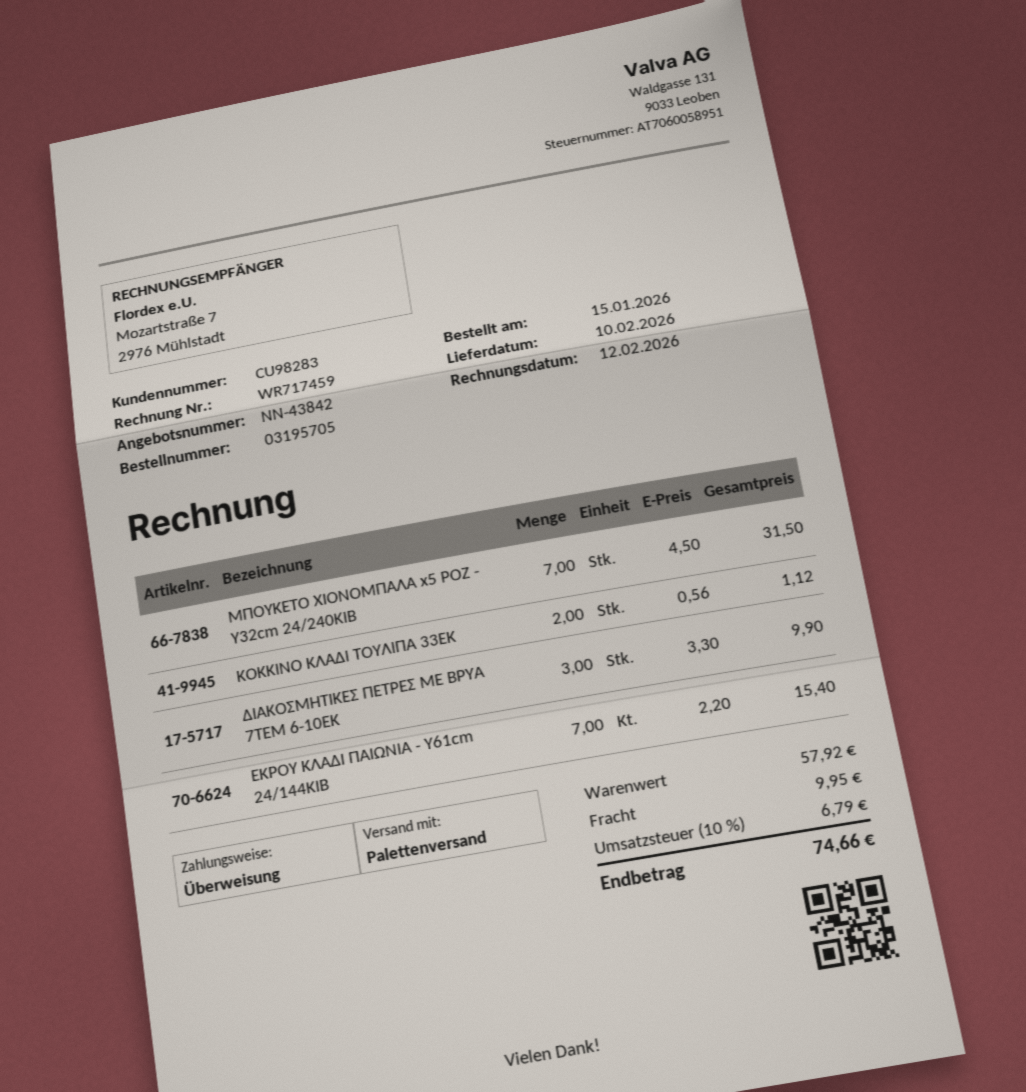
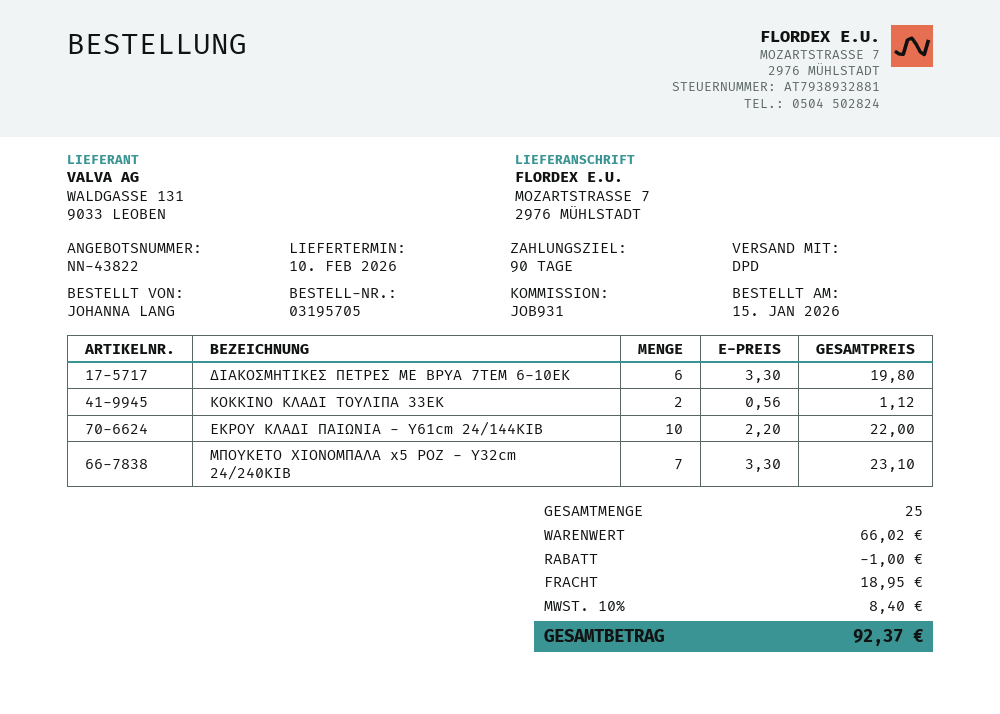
quote number: NN-43842 -> NN-43822
shipping method: pallet freight -> DPD
ΜΠΟΥΚΕΤΟ ΧΙΟΝΟΜΠΑΛΑ x5 ΡΟΖ - Υ32cm 24/240ΚΙΒ: 7 x 4.50 = 31.50 -> 7 x 3.30 = 23.10
ΔΙΑΚΟΣΜΗΤΙΚΕΣ ΠΕΤΡΕΣ ΜΕ ΒΡΥΑ 7ΤΕΜ 6-10ΕΚ: 3 x 3.30 = 9.90 -> 6 x 3.30 = 19.80
ΕΚΡΟΥ ΚΛΑΔΙ ΠΑΙΩΝΙΑ - Υ61cm 24/144ΚΙΒ: 7 x 2.20 = 15.40 -> 10 x 2.20 = 22.00
subtotal: 57.92 -> 66.02
discount: none -> 1.00
shipping: 9.95 -> 18.95
tax: 10% = 6.79 -> 10% = 8.40
total: 74.66 -> 92.37

